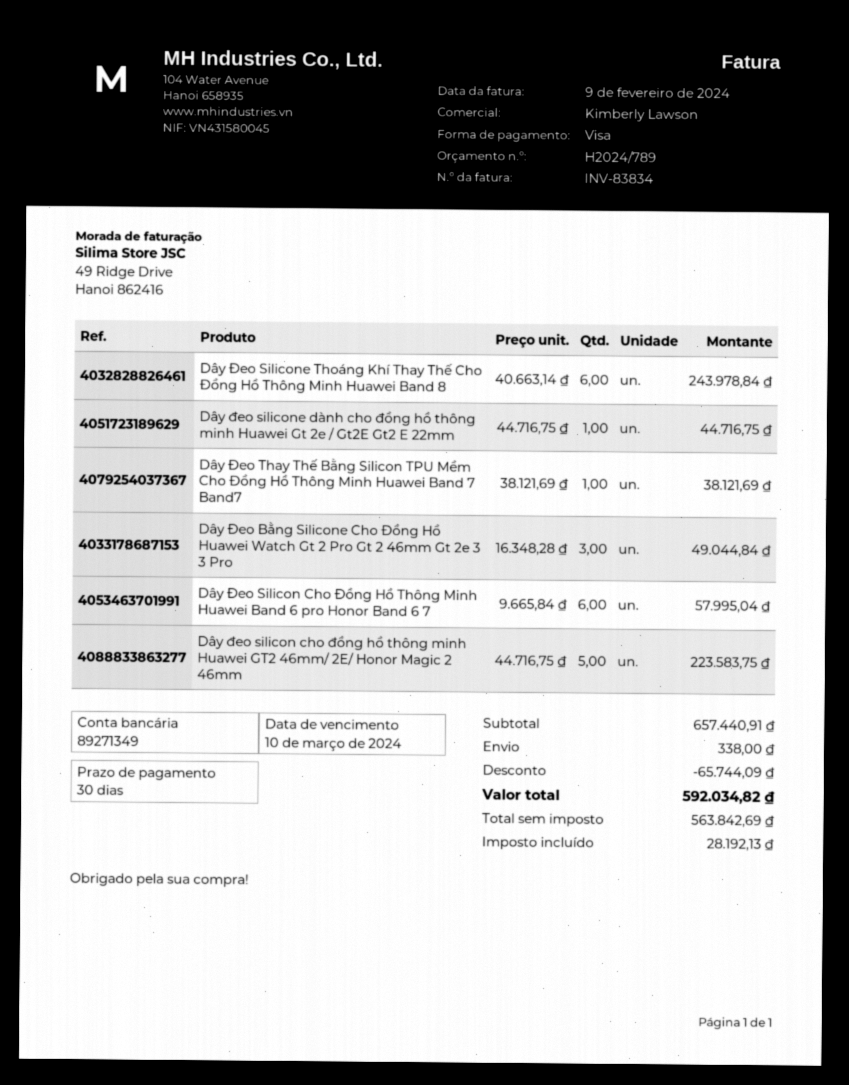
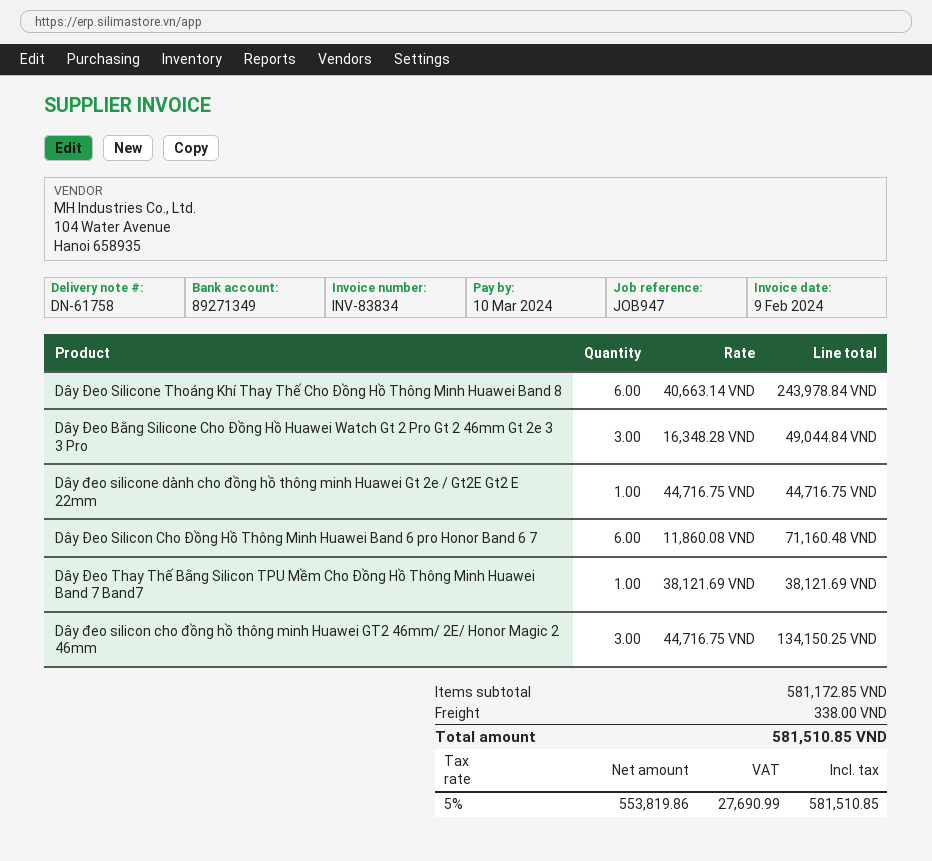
Dây Đeo Silicon Cho Đồng Hồ Thông Minh Huawei Band 6 pro Honor Band 6 7: 6 x 9665.84 = 57995.04 -> 6 x 11860.08 = 71160.48
Dây đeo silicon cho đồng hồ thông minh Huawei GT2 46mm/ 2E/ Honor Magic 2 46mm: 5 x 44716.75 = 223583.75 -> 3 x 44716.75 = 134150.25
subtotal: 657440.91 -> 581172.85
discount: 65744.09 -> none
net: 563842.69 -> 553819.86
tax: 28192.13 -> 27690.99
total: 592034.82 -> 581510.85

